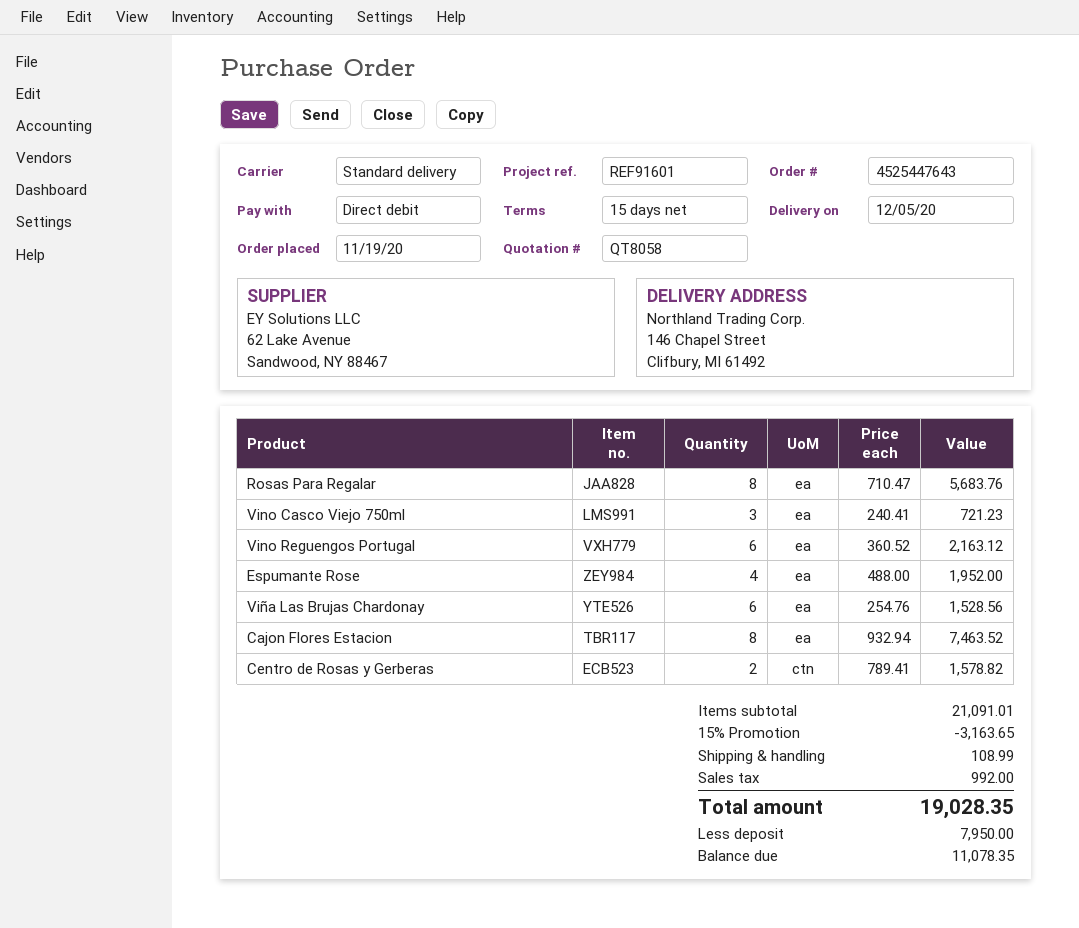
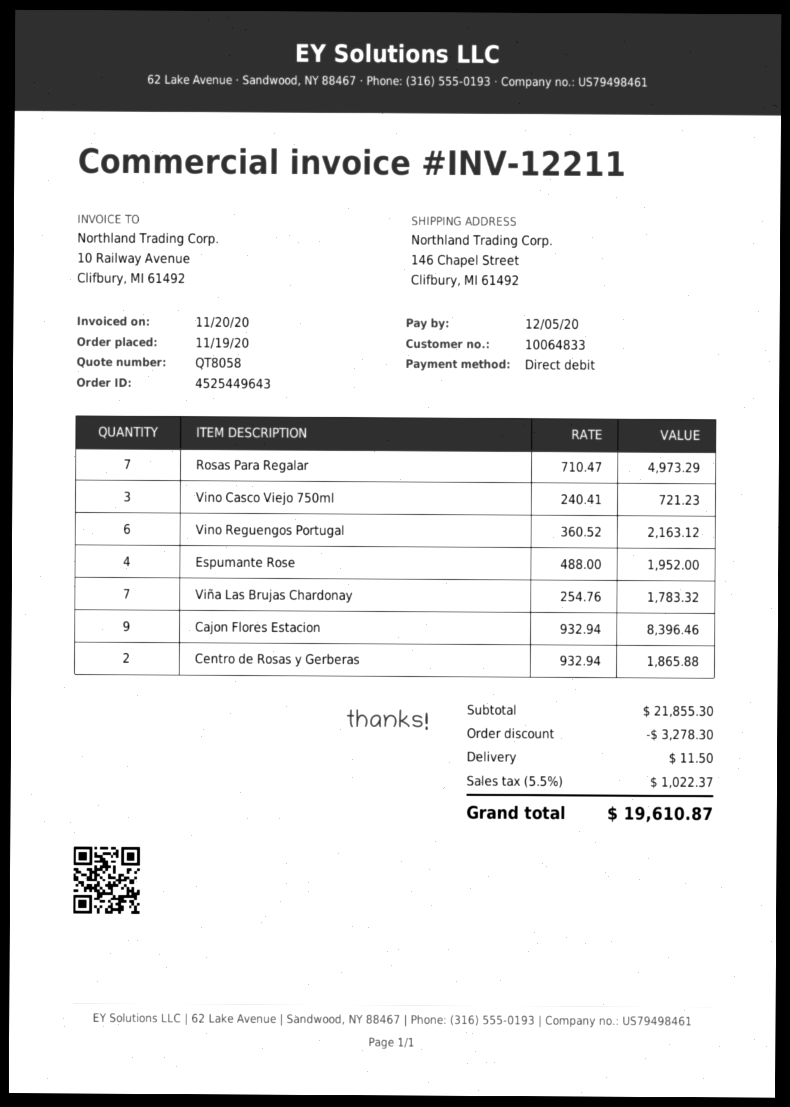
order number: 4525447643 -> 4525449643
Rosas Para Regalar: 8 x 710.47 = 5683.76 -> 7 x 710.47 = 4973.29
Viña Las Brujas Chardonay: 6 x 254.76 = 1528.56 -> 7 x 254.76 = 1783.32
Cajon Flores Estacion: 8 x 932.94 = 7463.52 -> 9 x 932.94 = 8396.46
Centro de Rosas y Gerberas: 2 x 789.41 = 1578.82 -> 2 x 932.94 = 1865.88
subtotal: 21091.01 -> 21855.30
discount: 3163.65 -> 3278.30
shipping: 108.99 -> 11.50
tax: 992.00 -> 1022.37
total: 19028.35 -> 19610.87

